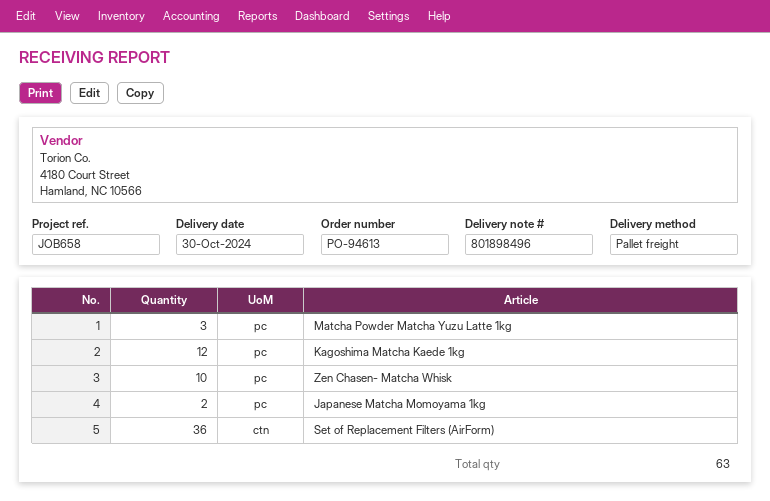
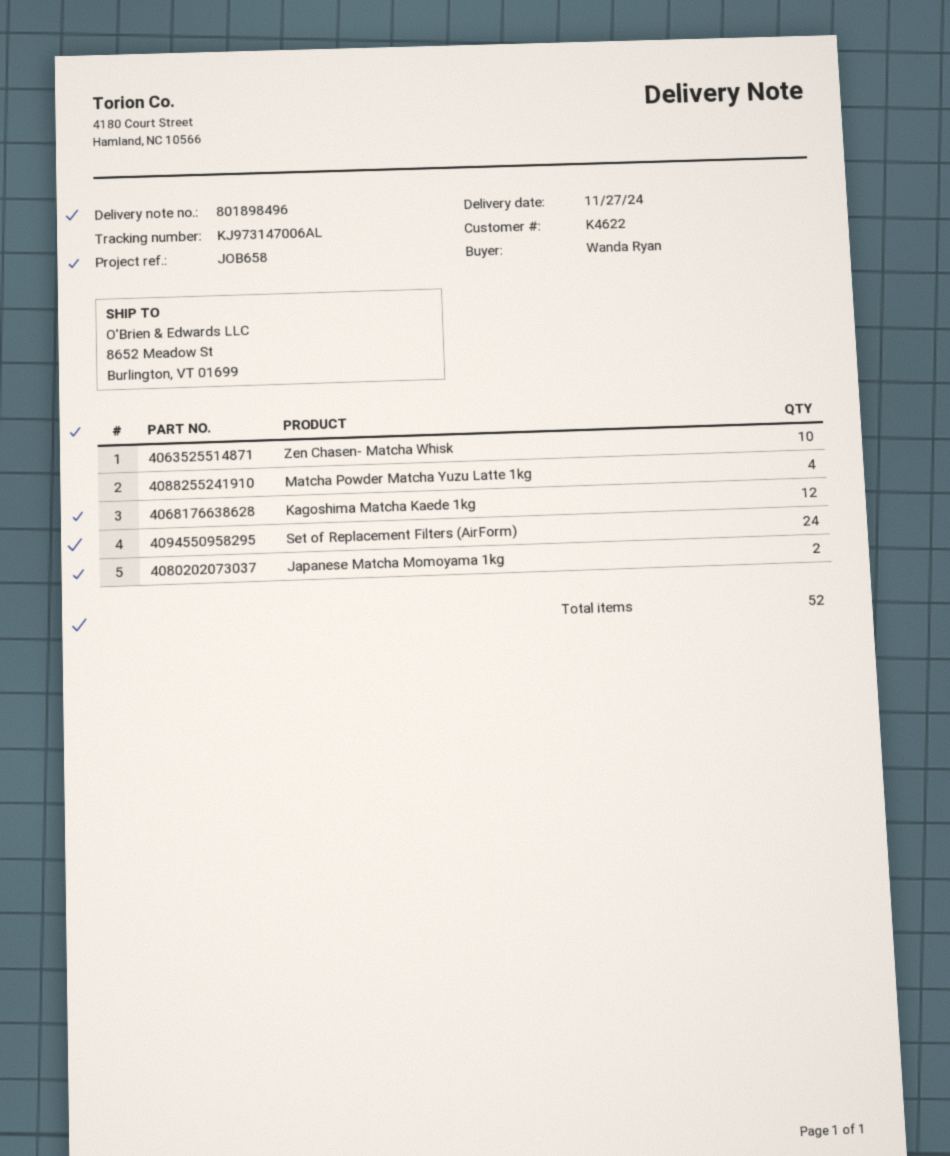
delivery date: 2024-10-30 -> 2024-11-27
Matcha Powder Matcha Yuzu Latte 1kg: 3 -> 4
Set of Replacement Filters (AirForm): 36 -> 24
total quantity: 63 -> 52

